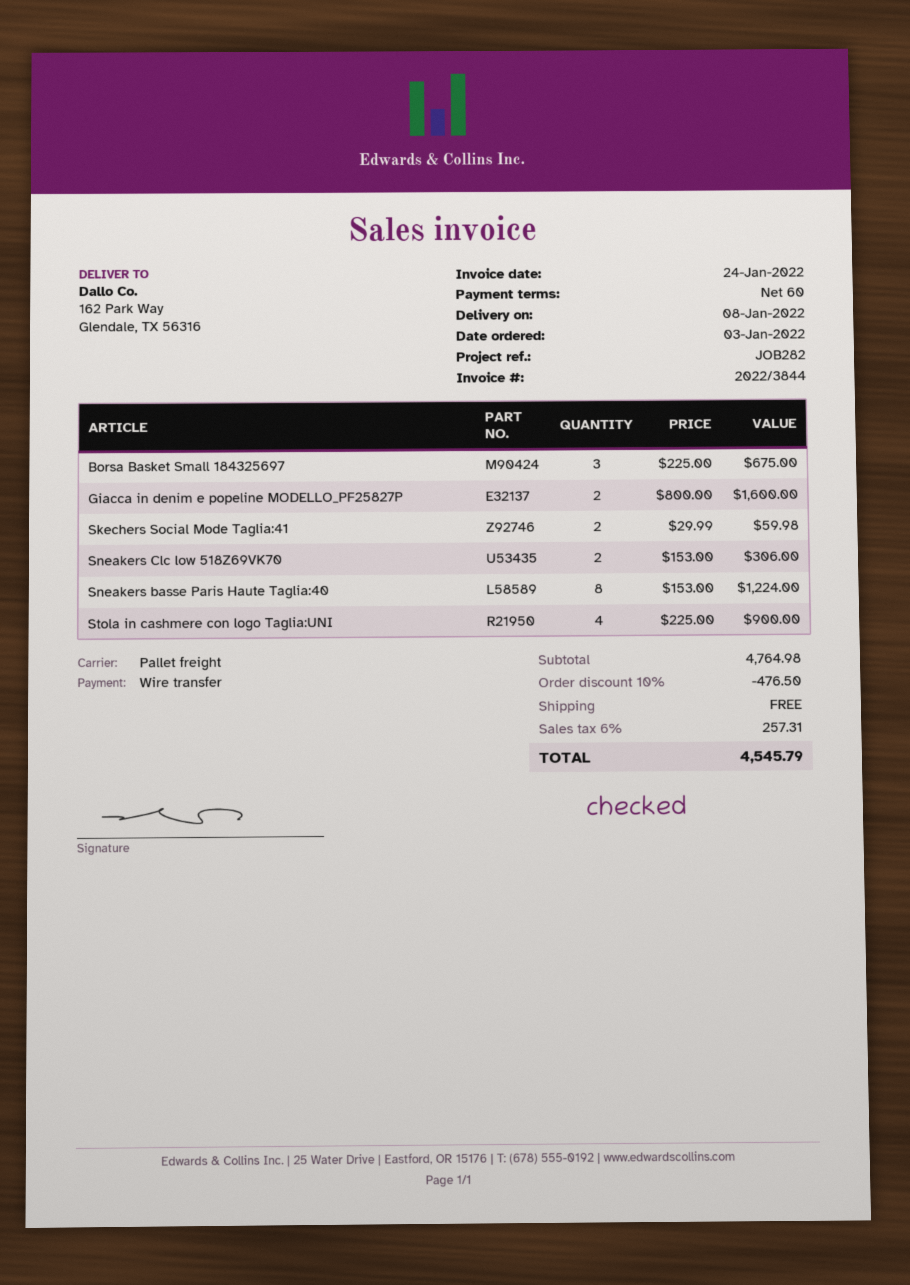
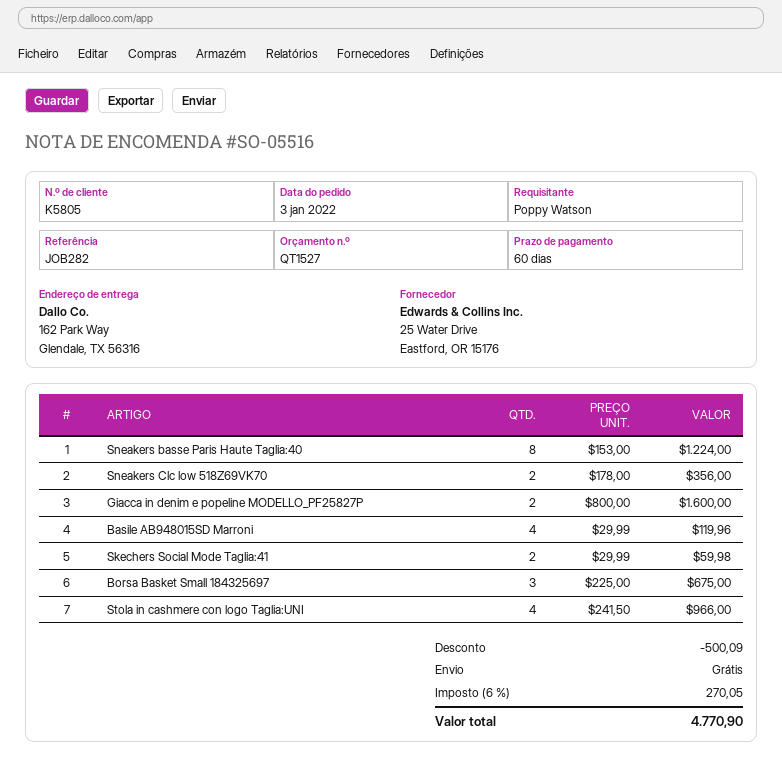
Sneakers Clc low 518Z69VK70: 2 x 153.00 = 306.00 -> 2 x 178.00 = 356.00
Stola in cashmere con logo Taglia:UNI: 4 x 225.00 = 900.00 -> 4 x 241.50 = 966.00
Basile AB948015SD Marroni: none -> 4 x 29.99 = 119.96
discount: 476.50 -> 500.09
tax: 6% = 257.31 -> 6% = 270.05
total: 4545.79 -> 4770.90

